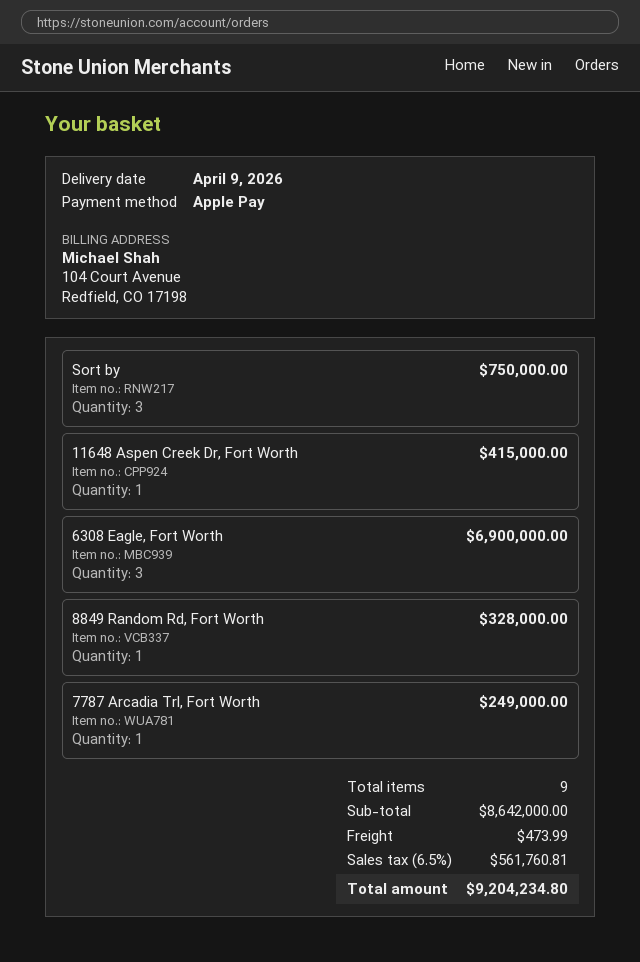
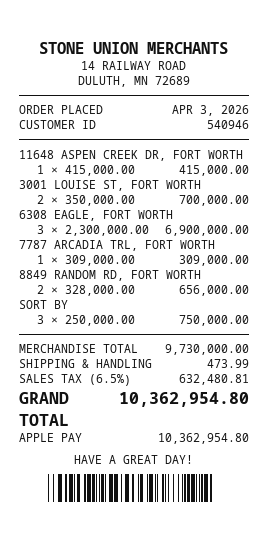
8849 Random Rd, Fort Worth: 1 for 328000.00 -> 2 for 656000.00
7787 Arcadia Trl, Fort Worth: 1 for 249000.00 -> 1 for 309000.00
3001 LOUISE ST, FORT WORTH: none -> 2 for 700000.00
subtotal: 8642000.00 -> 9730000.00
tax: 6.5% = 561760.81 -> 6.5% = 632480.81
total: 9204234.80 -> 10362954.80

